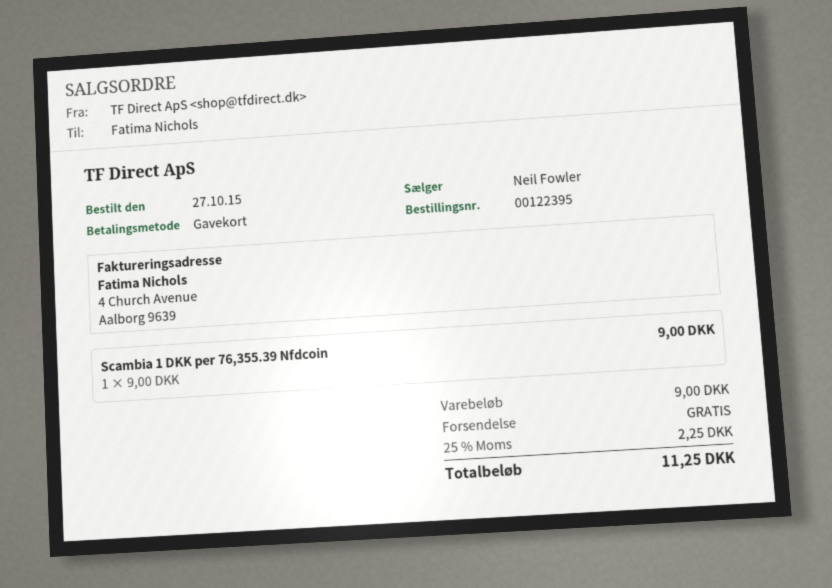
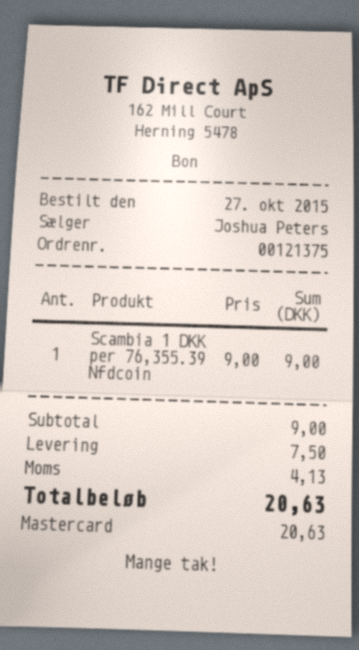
order number: 00122395 -> 00121375
sales rep: Neil Fowler -> Joshua Peters
payment method: gift card -> Mastercard
shipping: 0.00 -> 7.50
tax: 2.25 -> 4.13
total: 11.25 -> 20.63

